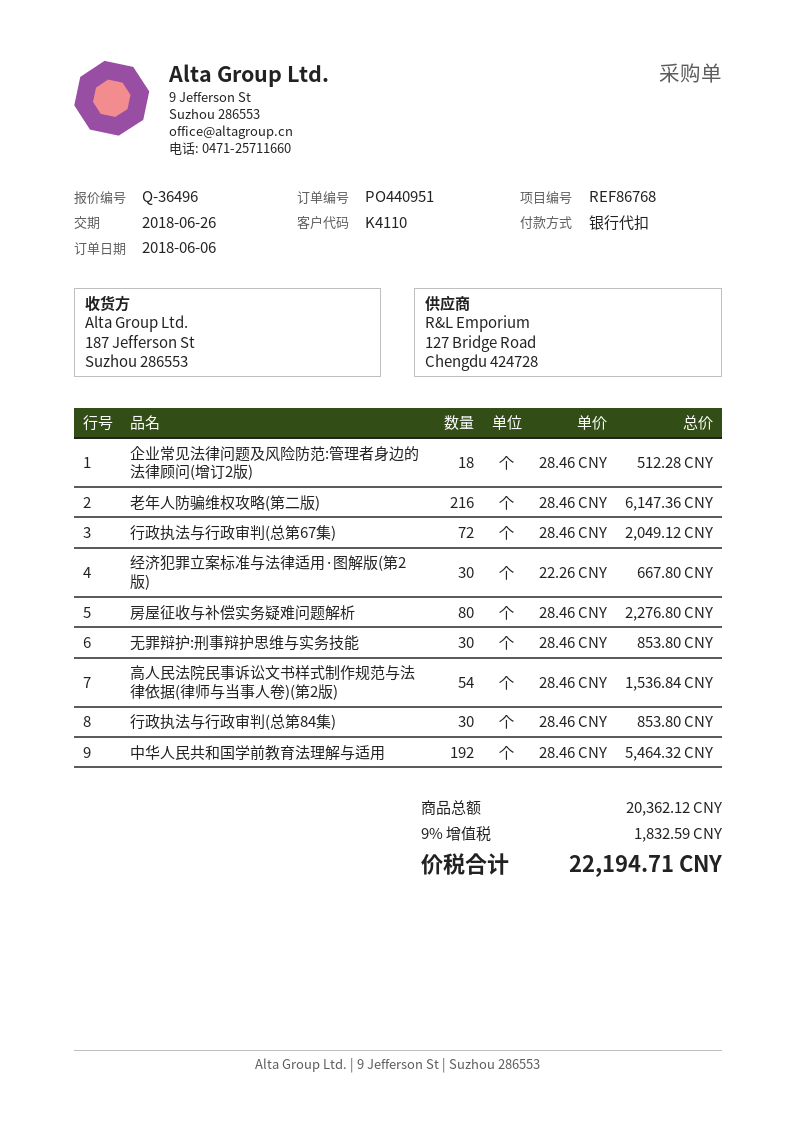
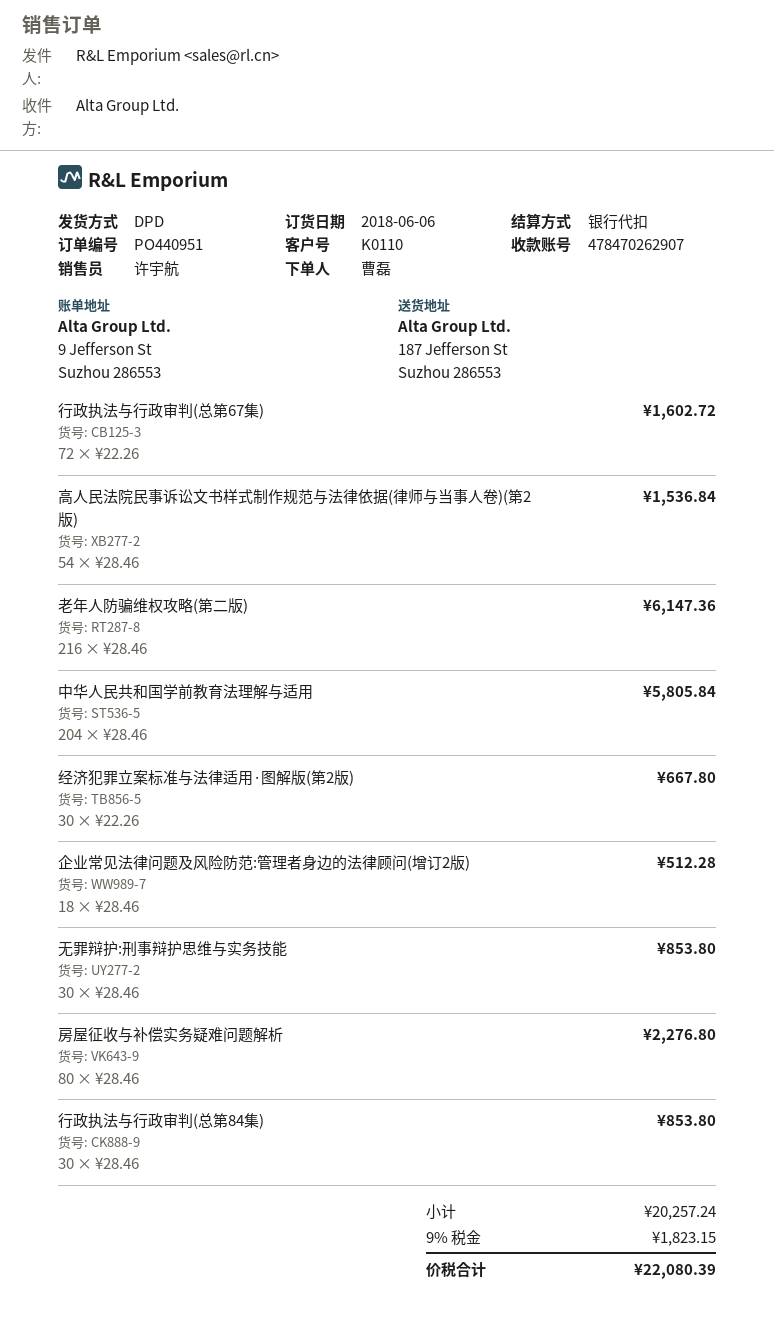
customer number: K4110 -> K0110
行政执法与行政审判(总第67集): 72 x 28.46 = 2049.12 -> 72 x 22.26 = 1602.72
中华人民共和国学前教育法理解与适用: 192 x 28.46 = 5464.32 -> 204 x 28.46 = 5805.84
subtotal: 20362.12 -> 20257.24
tax: 9% = 1832.59 -> 9% = 1823.15
total: 22194.71 -> 22080.39

